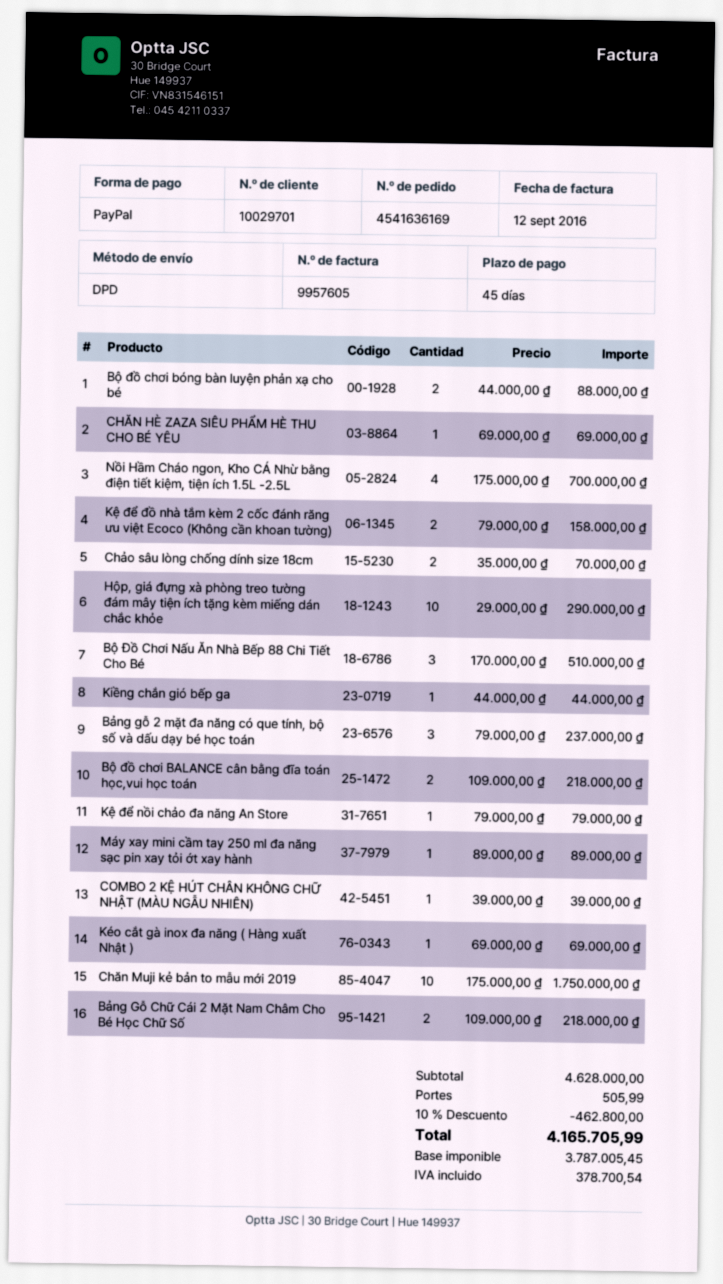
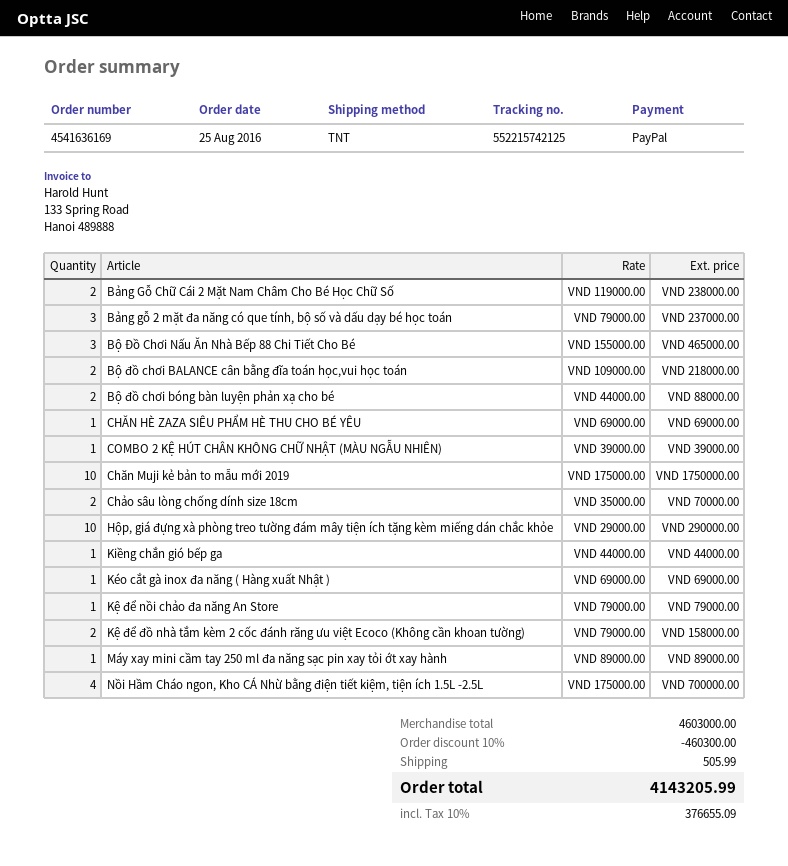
shipping method: DPD -> TNT
Bộ Đồ Chơi Nấu Ăn Nhà Bếp 88 Chi Tiết Cho Bé: 3 x 170000.00 = 510000.00 -> 3 x 155000.00 = 465000.00
Bảng Gỗ Chữ Cái 2 Mặt Nam Châm Cho Bé Học Chữ Số: 2 x 109000.00 = 218000.00 -> 2 x 119000.00 = 238000.00
subtotal: 4628000.00 -> 4603000.00
discount: 10% = 462800.00 -> 10% = 460300.00
tax: 378700.54 -> 376655.09
total: 4165705.99 -> 4143205.99

